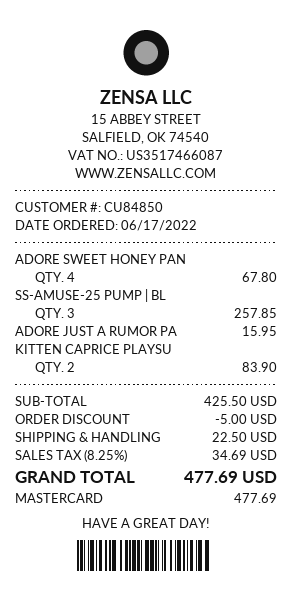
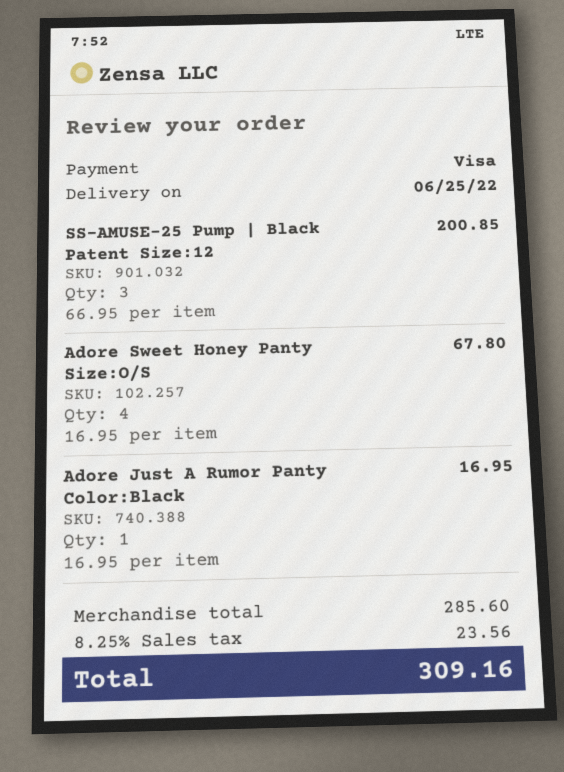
payment method: Mastercard -> Visa
SS-AMUSE-25 PUMP | BL: 3 for 257.85 -> 3 for 200.85
ADORE JUST A RUMOR PA: 1 for 15.95 -> 1 for 16.95
KITTEN CAPRICE PLAYSU: 2 for 83.90 -> none
subtotal: 425.50 -> 285.60
discount: 5.00 -> none
shipping: 22.50 -> none
tax: 8.25% = 34.69 -> 8.25% = 23.56
total: 477.69 -> 309.16

